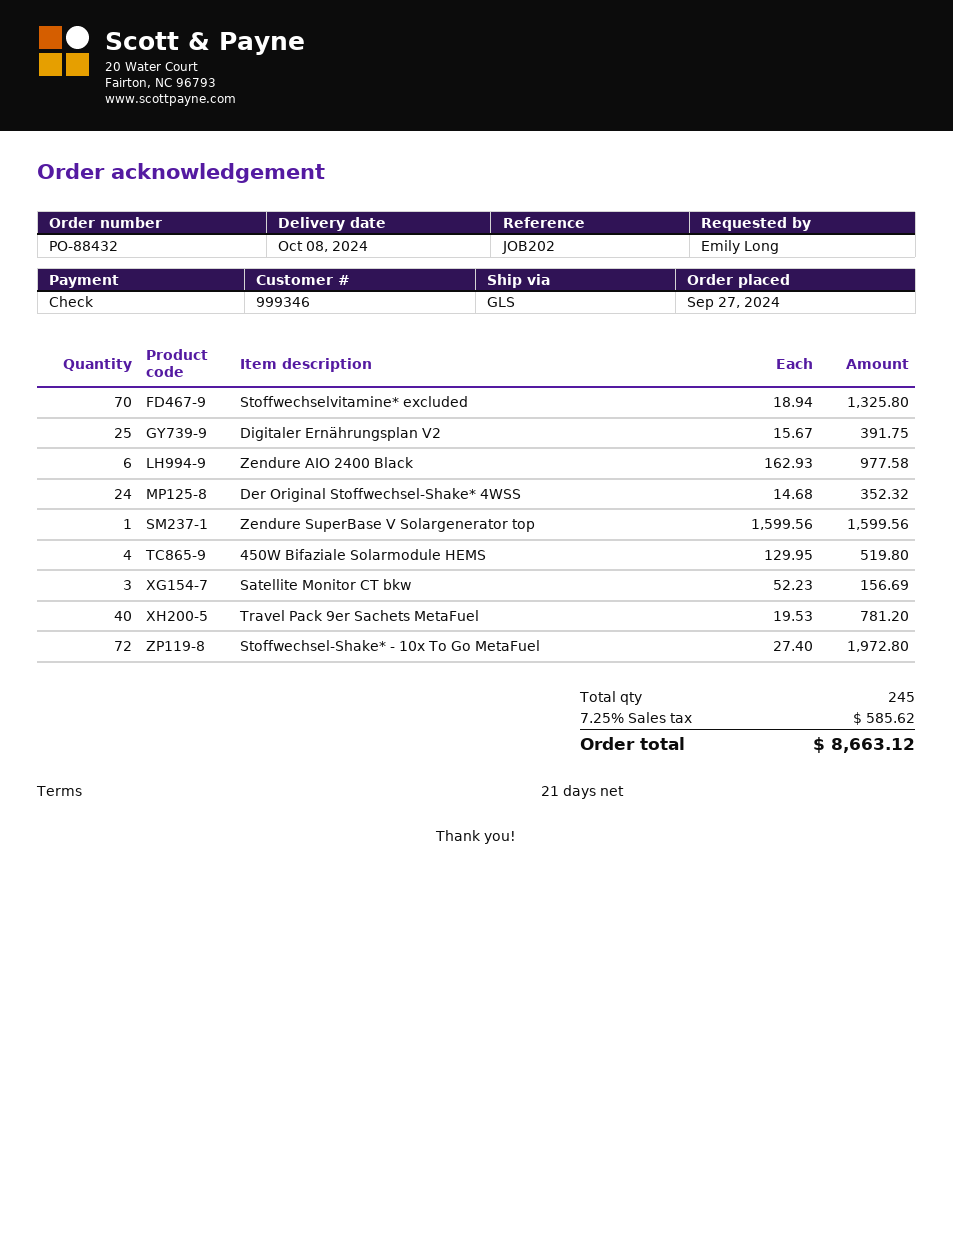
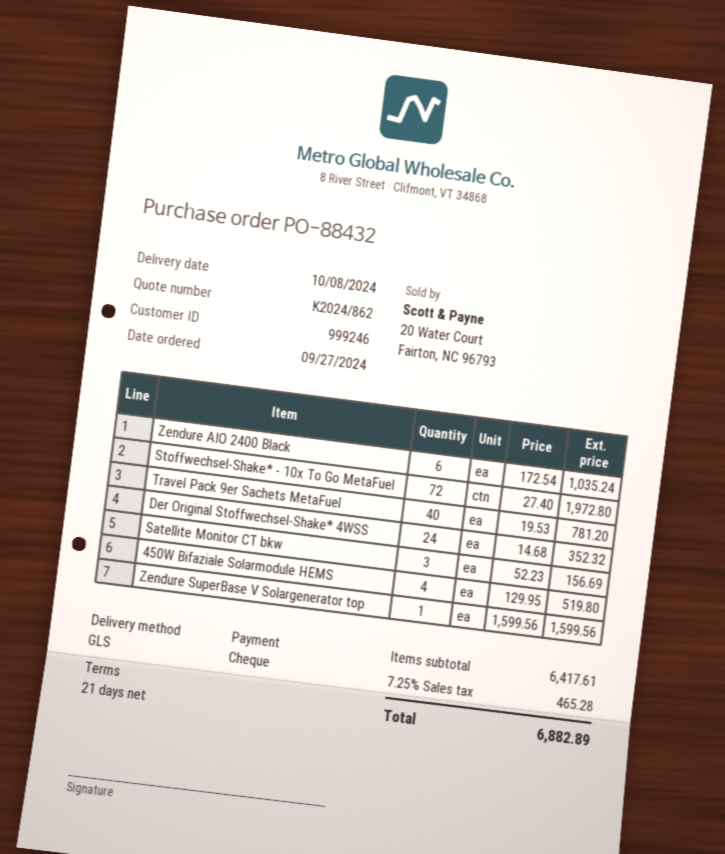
customer number: 999346 -> 999246
Stoffwechselvitamine* excluded: 70 x 18.94 = 1325.80 -> none
Digitaler Ernährungsplan V2: 25 x 15.67 = 391.75 -> none
Zendure AIO 2400 Black: 6 x 162.93 = 977.58 -> 6 x 172.54 = 1035.24
tax: 7.25% = 585.62 -> 7.25% = 465.28
total: 8663.12 -> 6882.89

